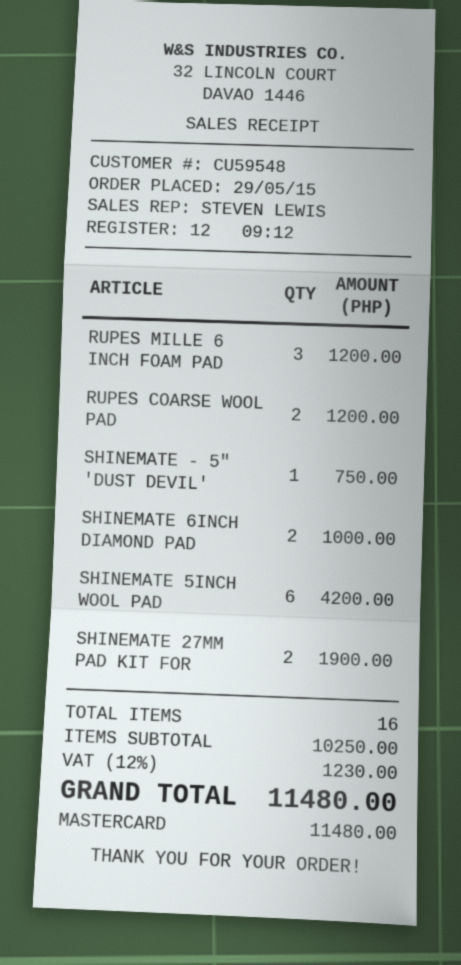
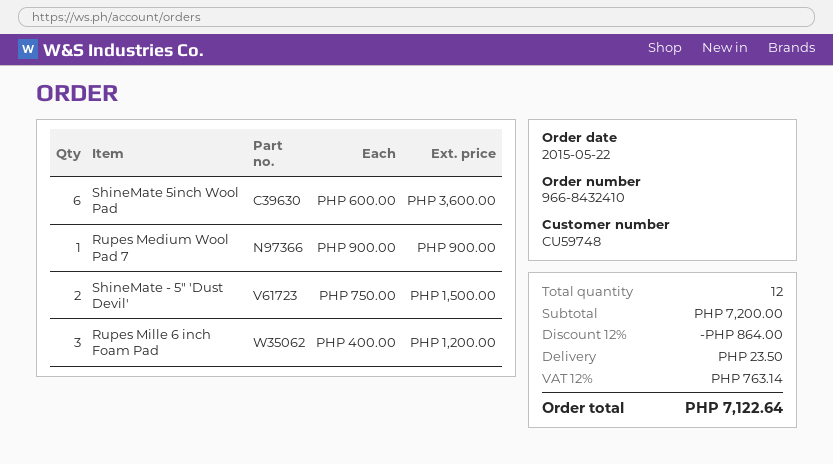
order date: 2015-05-29 -> 2015-05-22
customer number: CU59548 -> CU59748
RUPES COARSE WOOL PAD: 2 for 1200.00 -> none
SHINEMATE - 5" 'DUST DEVIL': 1 for 750.00 -> 2 for 1500.00
SHINEMATE 6INCH DIAMOND PAD: 2 for 1000.00 -> none
SHINEMATE 5INCH WOOL PAD: 6 for 4200.00 -> 6 for 3600.00
SHINEMATE 27MM PAD KIT FOR: 2 for 1900.00 -> none
Rupes Medium Wool Pad 7: none -> 1 for 900.00
total quantity: 16 -> 12
subtotal: 10250.00 -> 7200.00
discount: none -> 12% = 864.00
shipping: none -> 23.50
tax: 12% = 1230.00 -> 12% = 763.14
total: 11480.00 -> 7122.64

